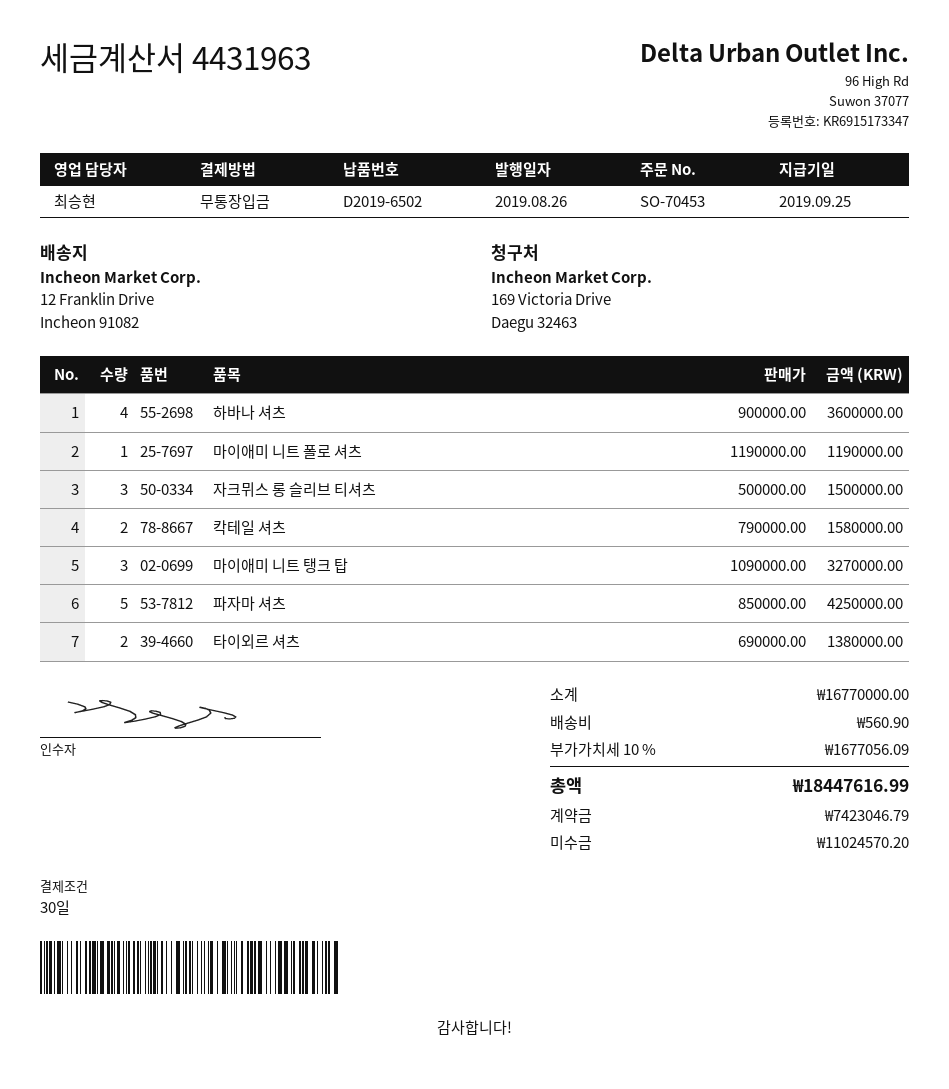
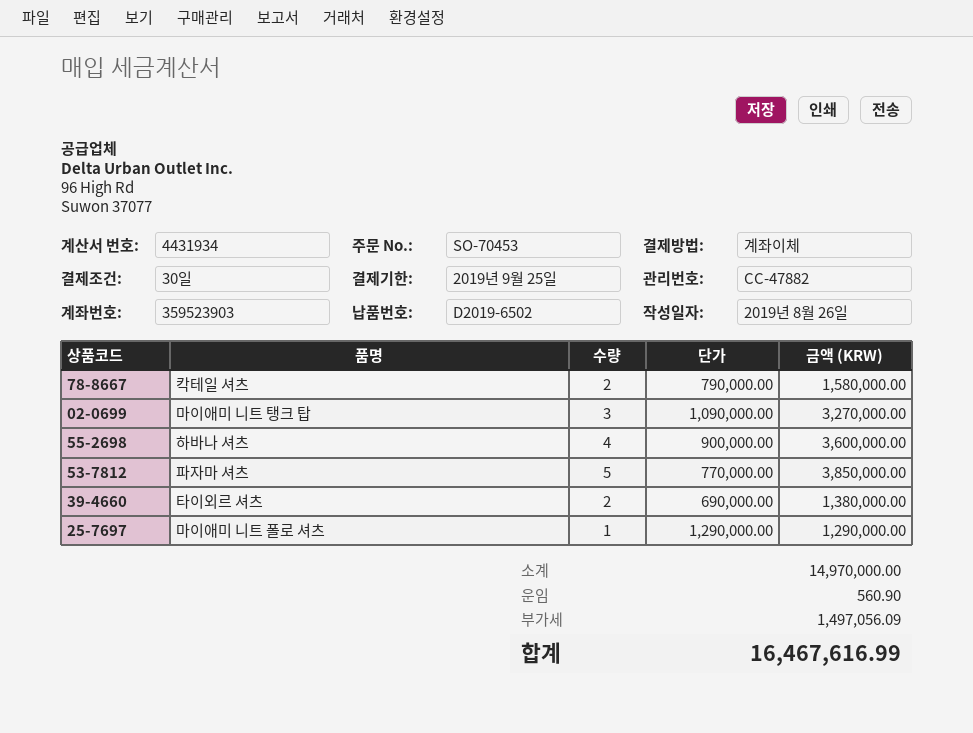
invoice number: 4431963 -> 4431934
마이애미 니트 폴로 셔츠: 1 x 1190000.00 = 1190000.00 -> 1 x 1290000.00 = 1290000.00
자크뮈스 롱 슬리브 티셔츠: 3 x 500000.00 = 1500000.00 -> none
파자마 셔츠: 5 x 850000.00 = 4250000.00 -> 5 x 770000.00 = 3850000.00
subtotal: 16770000.00 -> 14970000.00
tax: 1677056.09 -> 1497056.09
total: 18447616.99 -> 16467616.99

